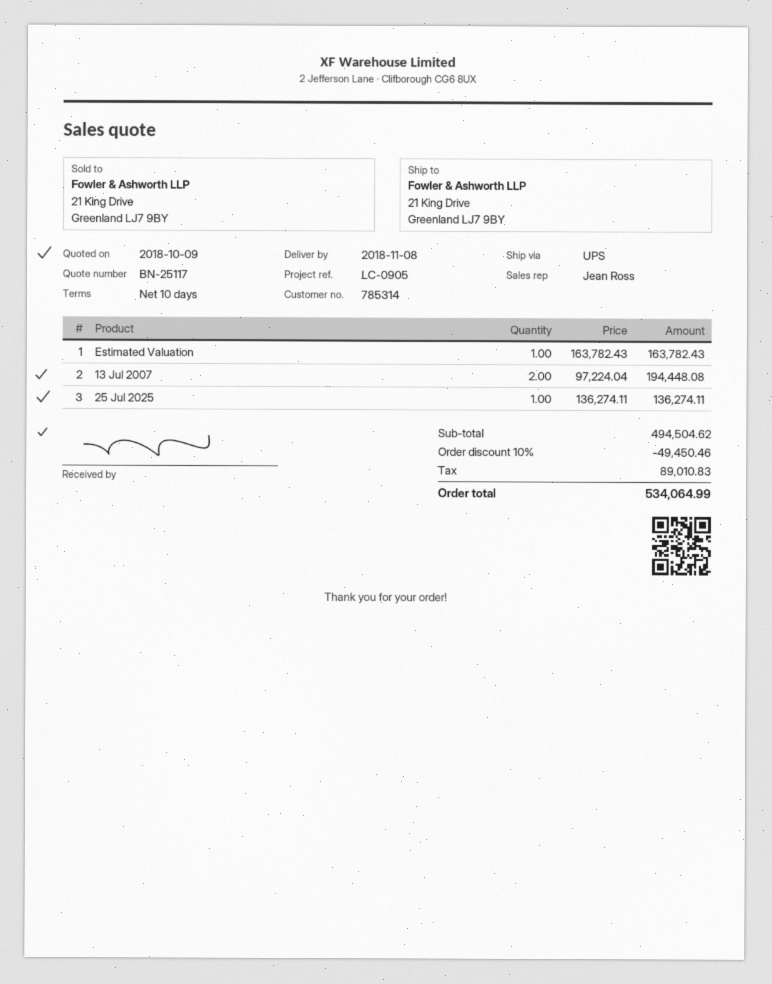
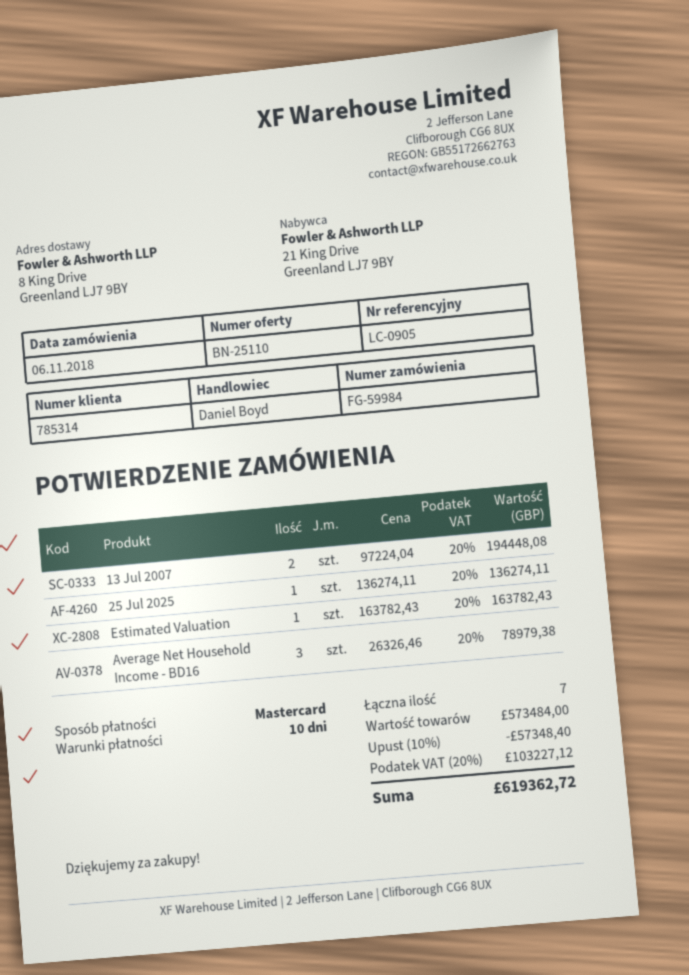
quote number: BN-25117 -> BN-25110
sales rep: Jean Ross -> Daniel Boyd
ship to: 21 King Drive, Greenland LJ7 9BY -> 8 King Drive, Greenland LJ7 9BY
Average Net Household Income - BD16: none -> 3 x 26326.46 = 78979.38
subtotal: 494504.62 -> 573484.00
discount: 10% = 49450.46 -> 10% = 57348.40
tax: 89010.83 -> 103227.12
total: 534064.99 -> 619362.72

